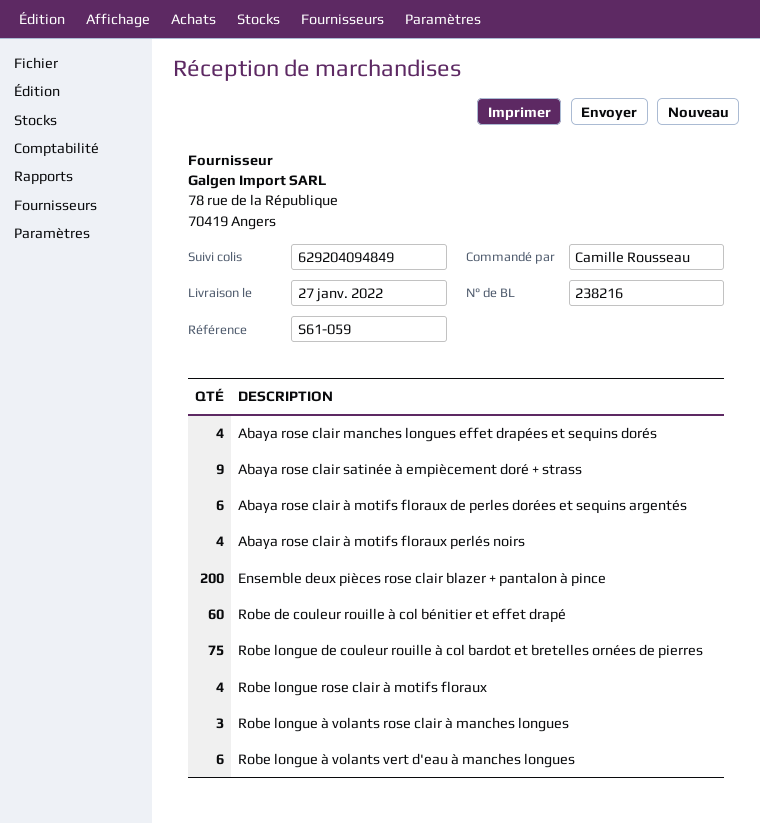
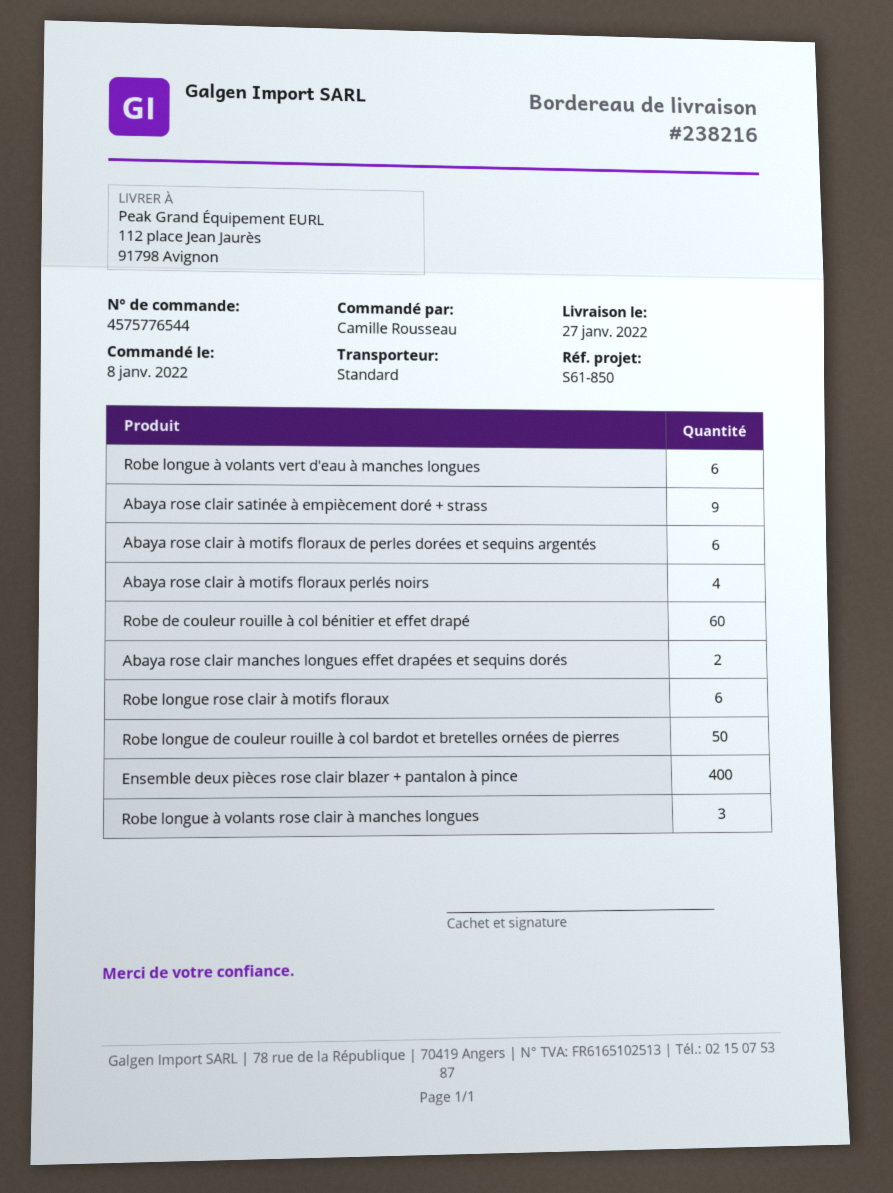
reference: S61-059 -> S61-850
Abaya rose clair manches longues effet drapées et sequins dorés: 4 -> 2
Ensemble deux pièces rose clair blazer + pantalon à pince: 200 -> 400
Robe longue de couleur rouille à col bardot et bretelles ornées de pierres: 75 -> 50
Robe longue rose clair à motifs floraux: 4 -> 6

